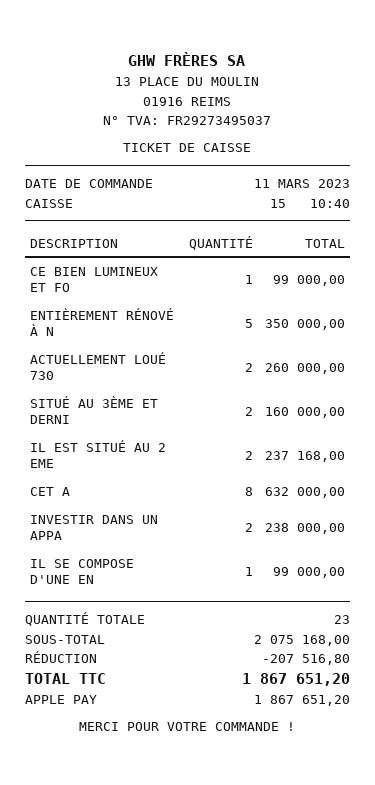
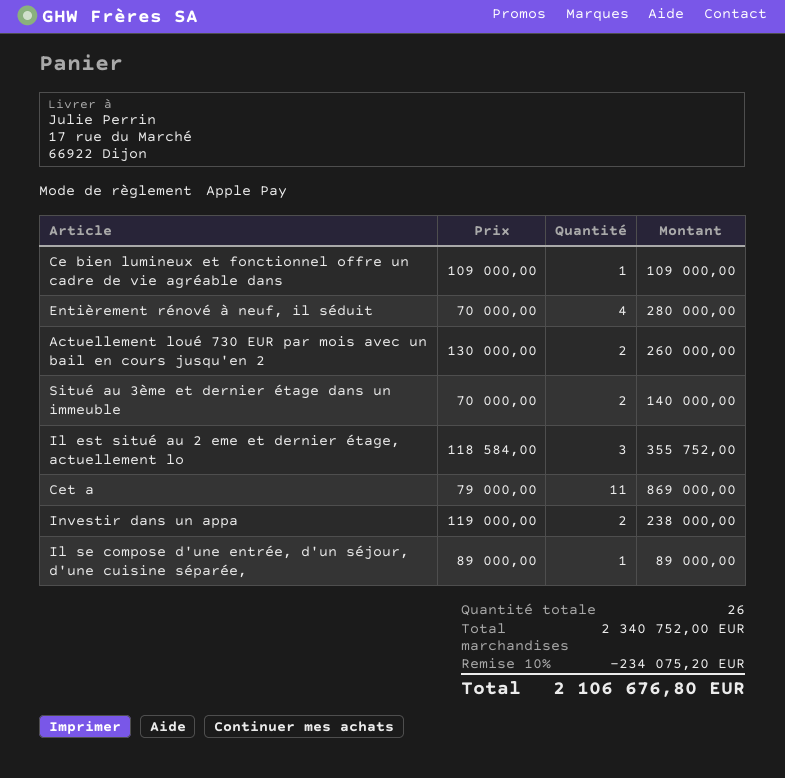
CE BIEN LUMINEUX ET FO: 1 for 99000.00 -> 1 for 109000.00
ENTIÈREMENT RÉNOVÉ À N: 5 for 350000.00 -> 4 for 280000.00
SITUÉ AU 3ÈME ET DERNI: 2 for 160000.00 -> 2 for 140000.00
IL EST SITUÉ AU 2 EME: 2 for 237168.00 -> 3 for 355752.00
CET A: 8 for 632000.00 -> 11 for 869000.00
IL SE COMPOSE D'UNE EN: 1 for 99000.00 -> 1 for 89000.00
total quantity: 23 -> 26
subtotal: 2075168.00 -> 2340752.00
discount: 207516.80 -> 234075.20
total: 1867651.20 -> 2106676.80

